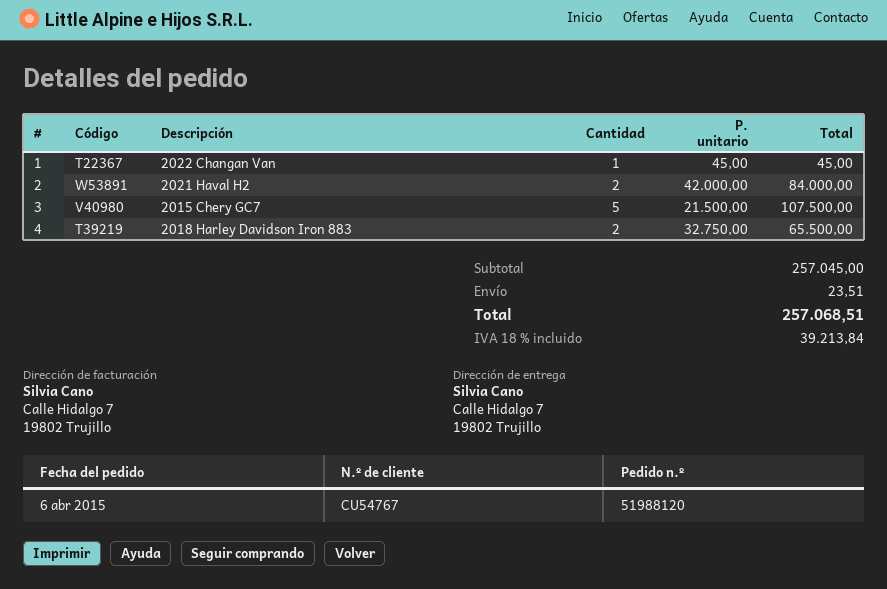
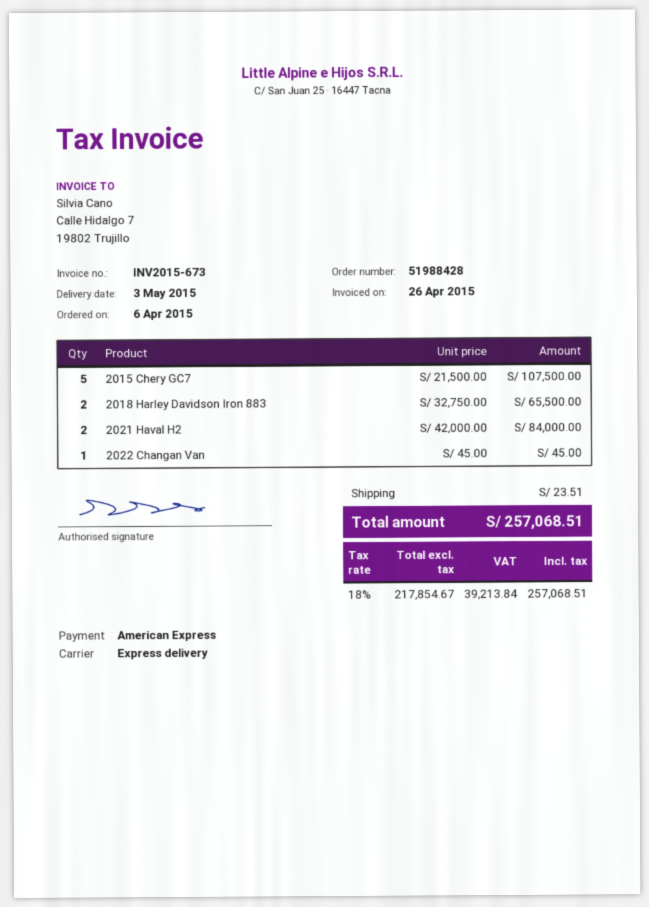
order number: 51988120 -> 51988428

